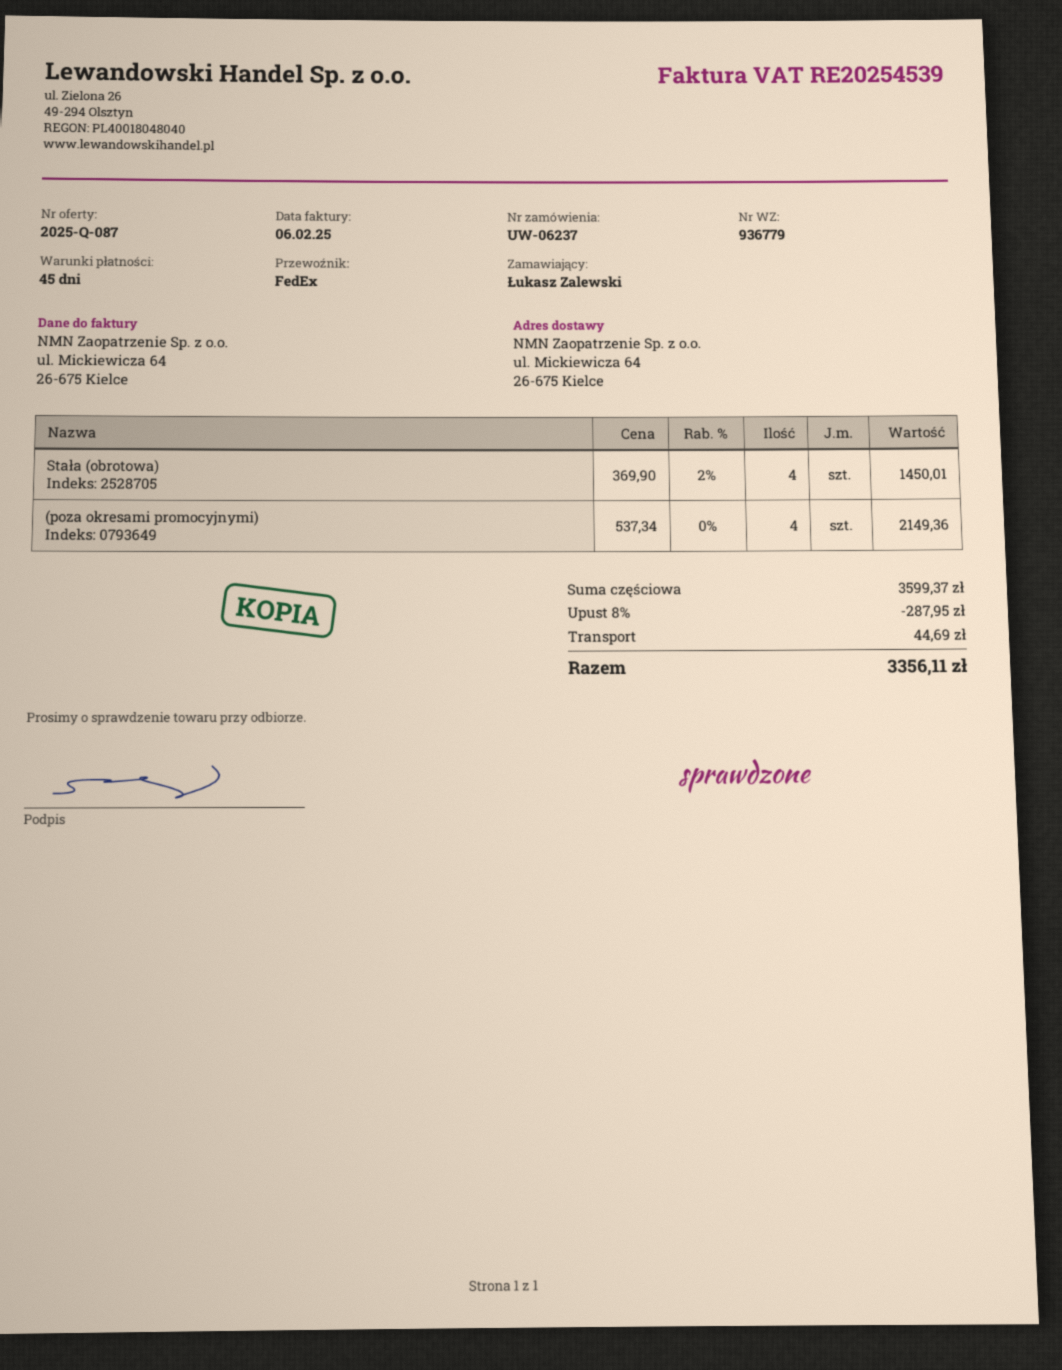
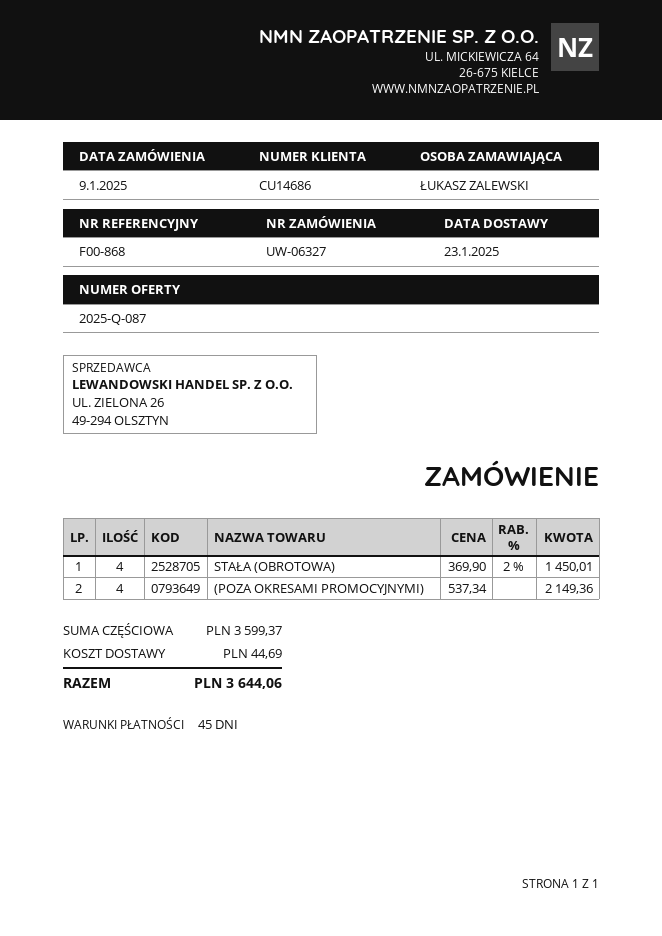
order number: UW-06237 -> UW-06327
discount: 8% = 287.95 -> none
total: 3356.11 -> 3644.06

